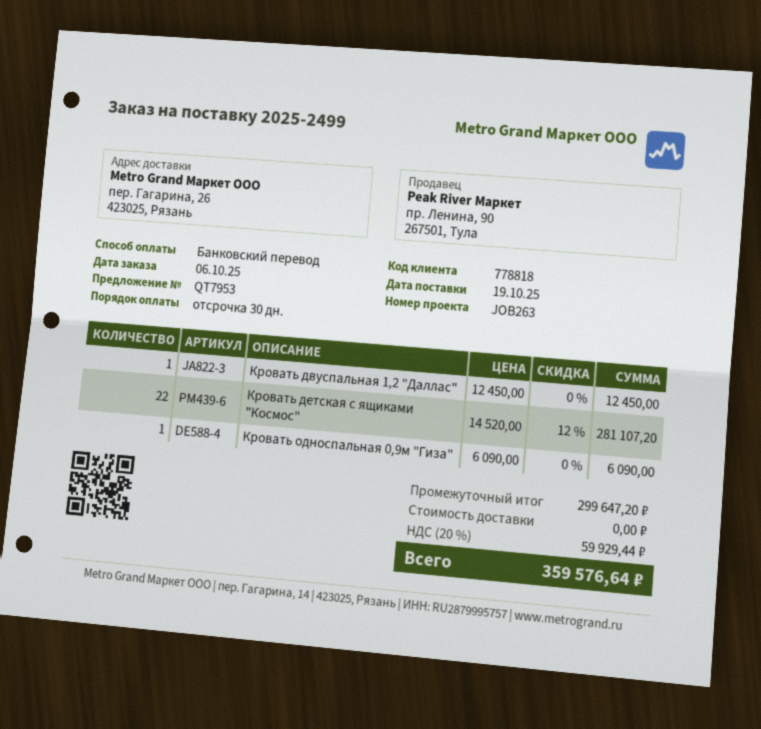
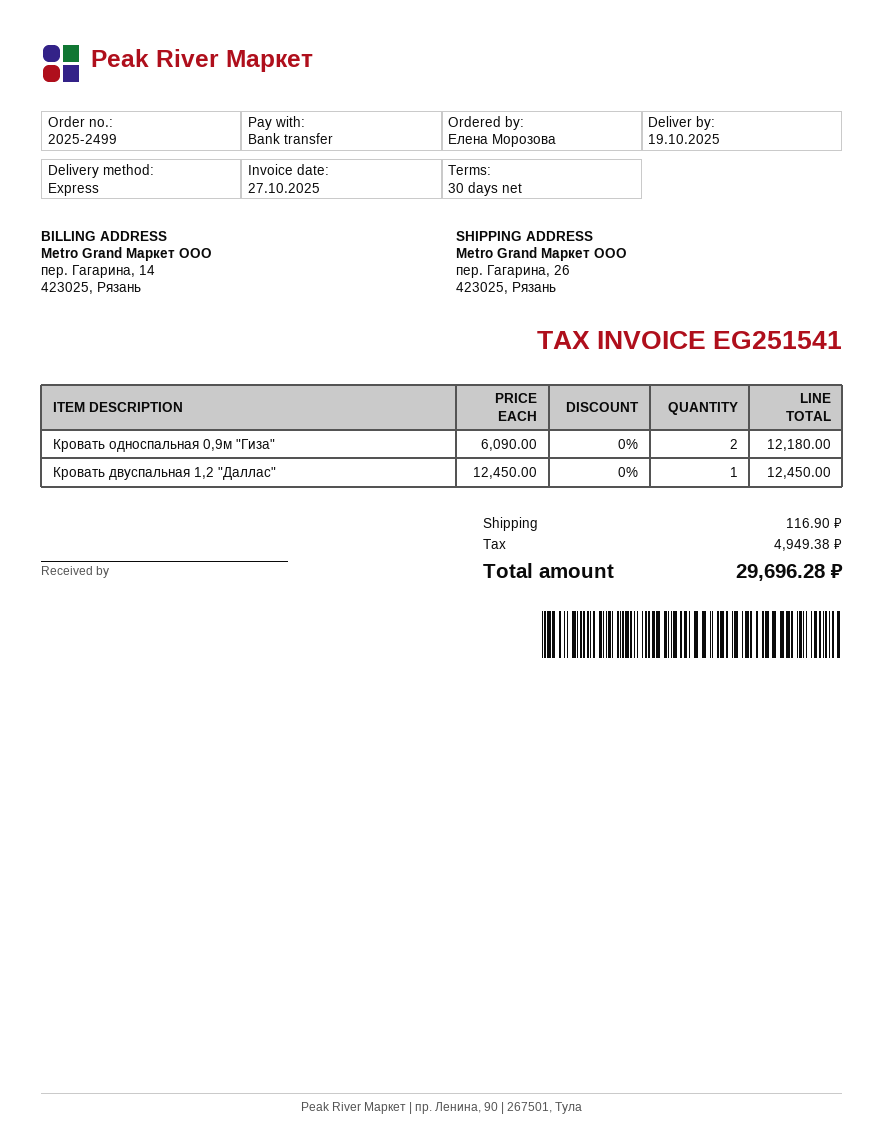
Кровать детская с ящиками "Космос": 22 x 14520.00 - 12% = 281107.20 -> none
Кровать односпальная 0,9м "Гиза": 1 x 6090.00 = 6090.00 -> 2 x 6090.00 = 12180.00
shipping: 0.00 -> 116.90
tax: 59929.44 -> 4949.38
total: 359576.64 -> 29696.28

